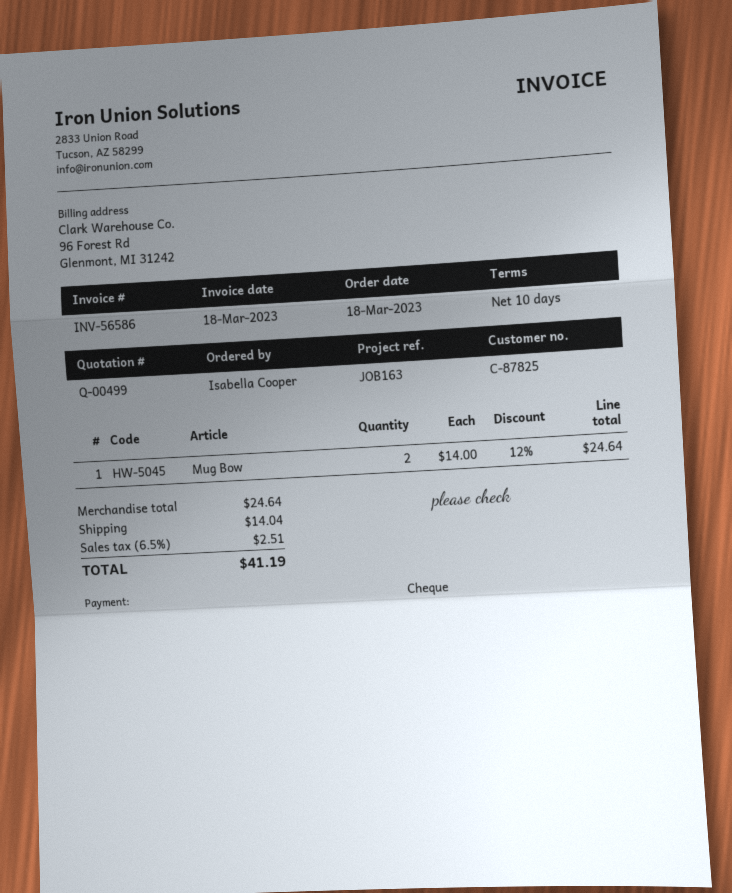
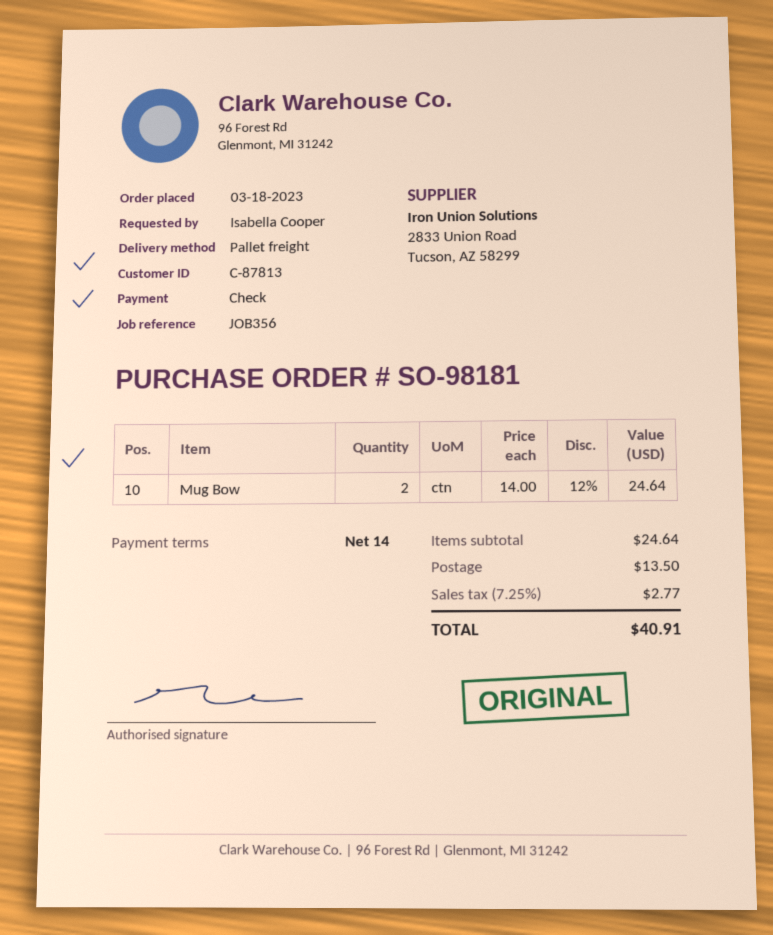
payment terms: 10 days -> 14 days
customer number: C-87825 -> C-87813
reference: JOB163 -> JOB356
shipping: 14.04 -> 13.50
tax: 6.5% = 2.51 -> 7.25% = 2.77
total: 41.19 -> 40.91

